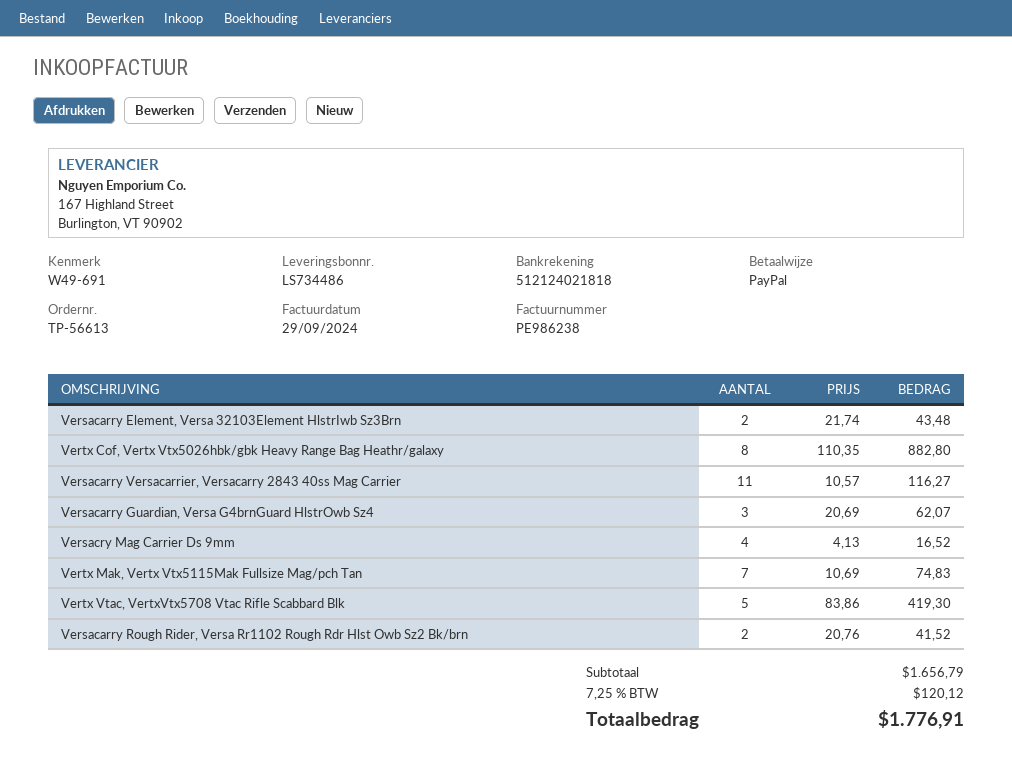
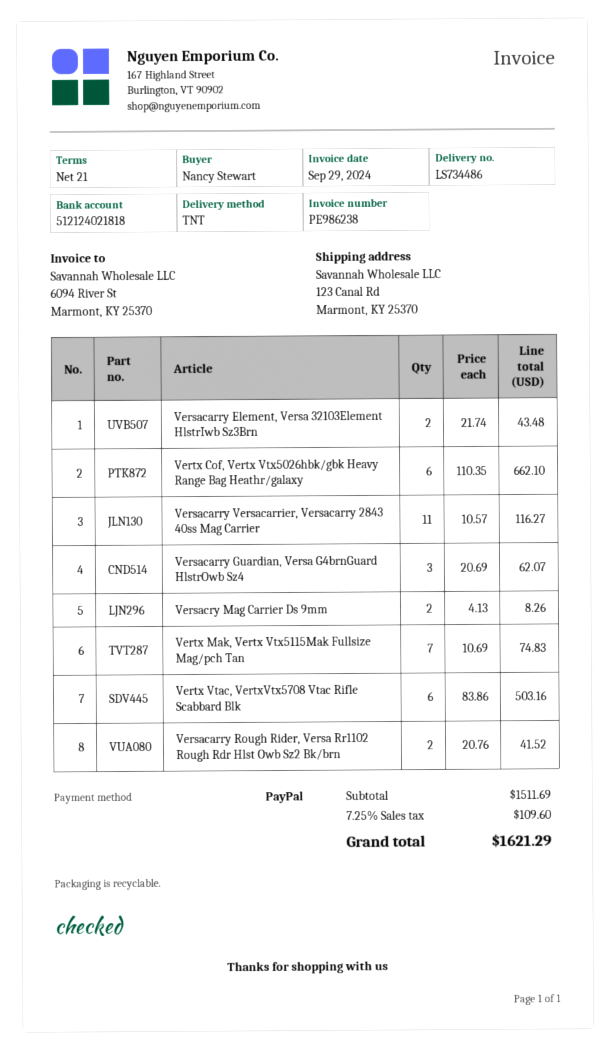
Vertx Cof, Vertx Vtx5026hbk/gbk Heavy Range Bag Heathr/galaxy: 8 x 110.35 = 882.80 -> 6 x 110.35 = 662.10
Versacry Mag Carrier Ds 9mm: 4 x 4.13 = 16.52 -> 2 x 4.13 = 8.26
Vertx Vtac, VertxVtx5708 Vtac Rifle Scabbard Blk: 5 x 83.86 = 419.30 -> 6 x 83.86 = 503.16
subtotal: 1656.79 -> 1511.69
tax: 7.25% = 120.12 -> 7.25% = 109.60
total: 1776.91 -> 1621.29

